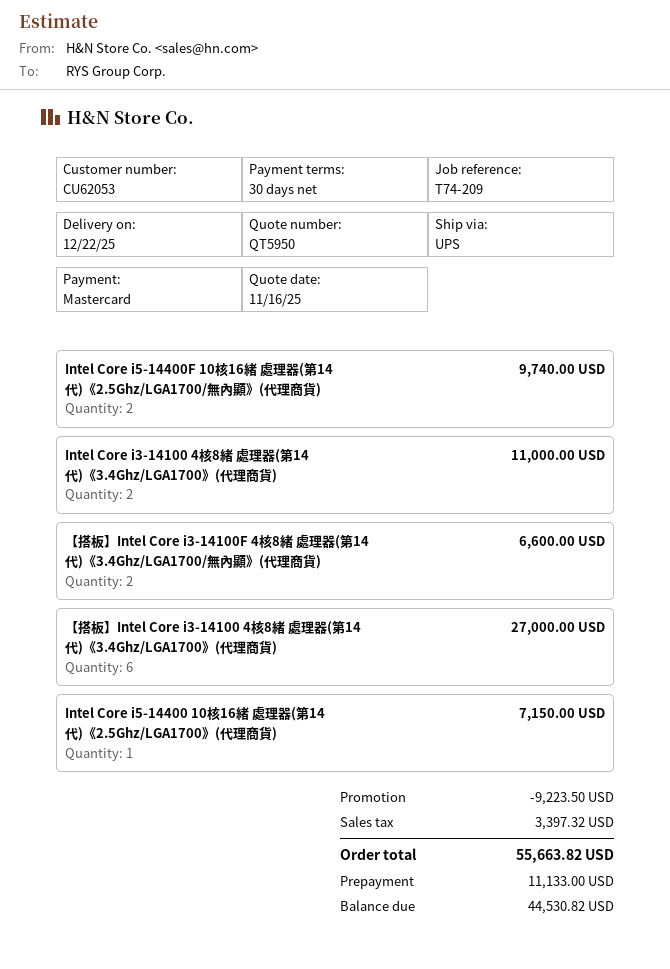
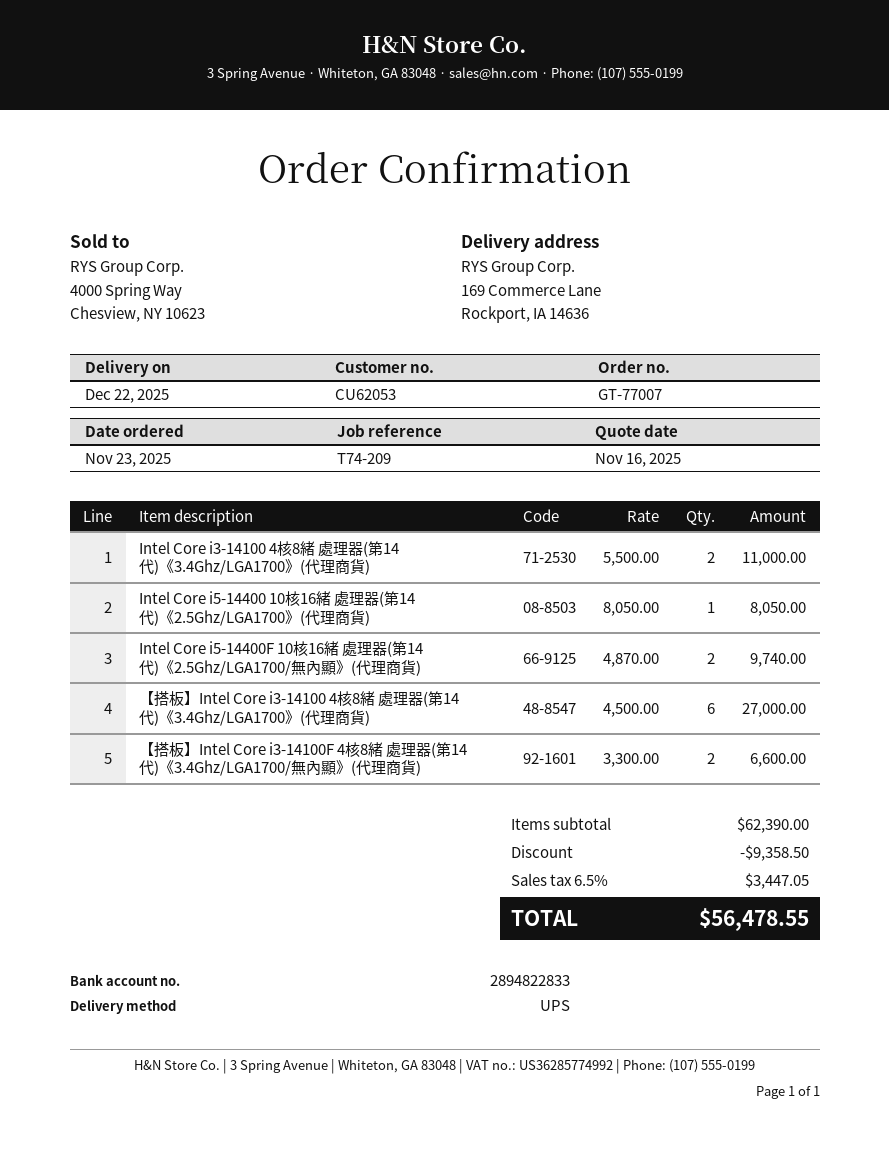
Intel Core i5-14400 10核16緒 處理器(第14代)《2.5Ghz/LGA1700》(代理商貨): 1 for 7150.00 -> 1 for 8050.00
discount: 9223.50 -> 9358.50
tax: 3397.32 -> 3447.05
total: 55663.82 -> 56478.55

